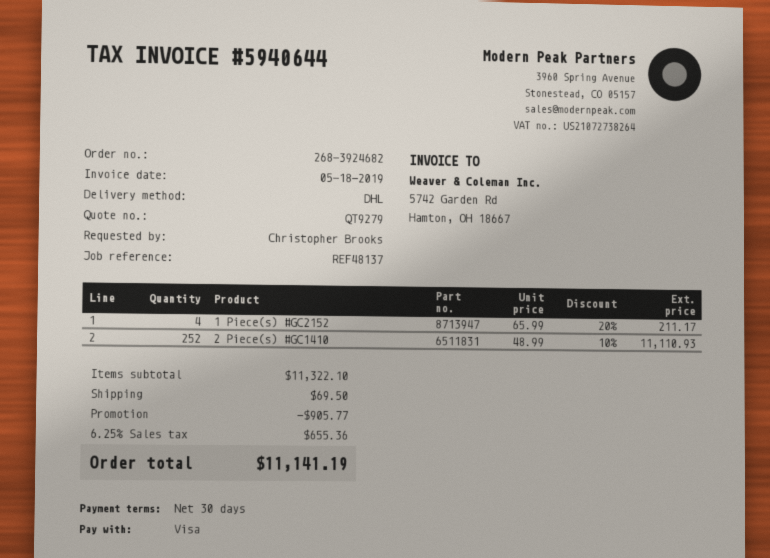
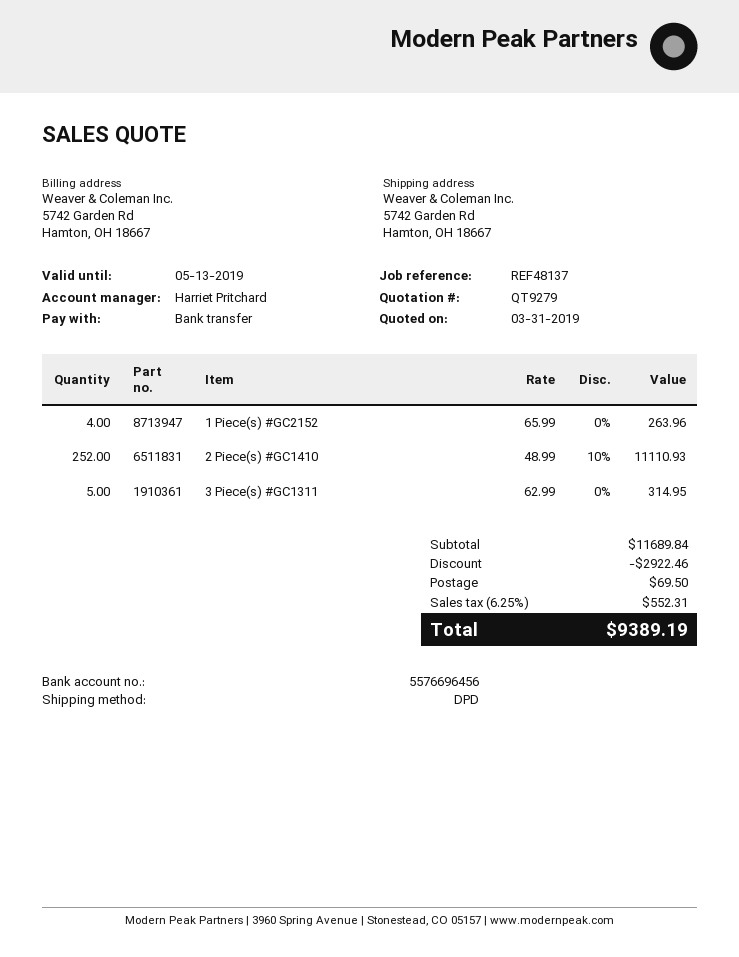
payment method: Visa -> bank transfer
shipping method: DHL -> DPD
1 Piece(s) #GC2152: 4 x 65.99 - 20% = 211.17 -> 4 x 65.99 = 263.96
3 Piece(s) #GC1311: none -> 5 x 62.99 = 314.95
subtotal: 11322.10 -> 11689.84
discount: 905.77 -> 2922.46
tax: 6.25% = 655.36 -> 6.25% = 552.31
total: 11141.19 -> 9389.19

